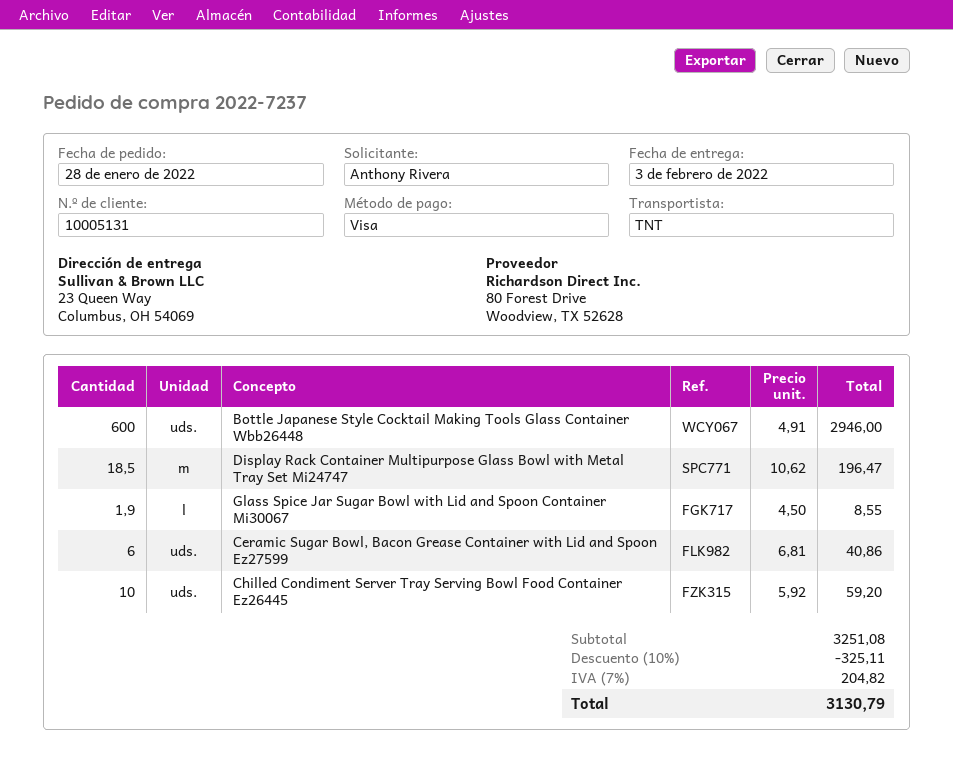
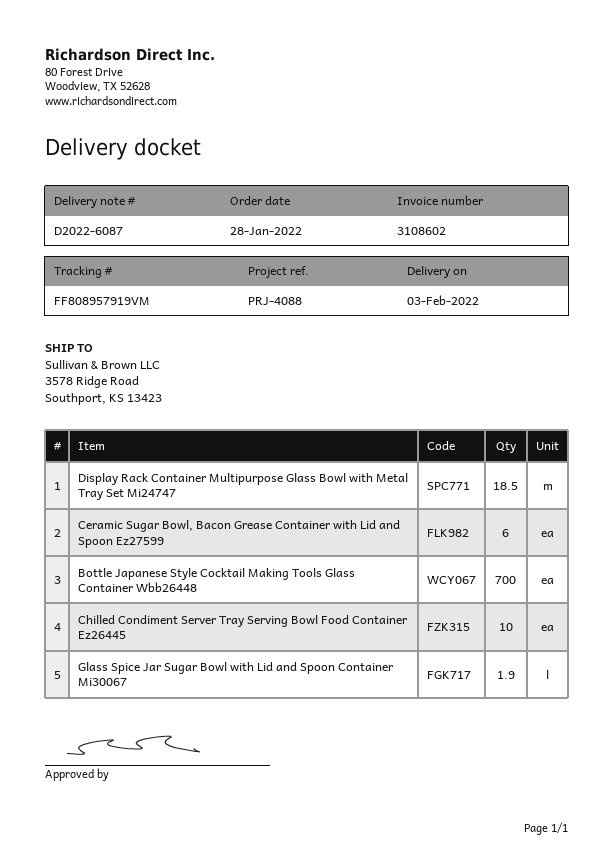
ship to: 23 Queen Way, Columbus, OH 54069 -> 3578 Ridge Road, Southport, KS 13423
Bottle Japanese Style Cocktail Making Tools Glass Container Wbb26448: 600 -> 700

